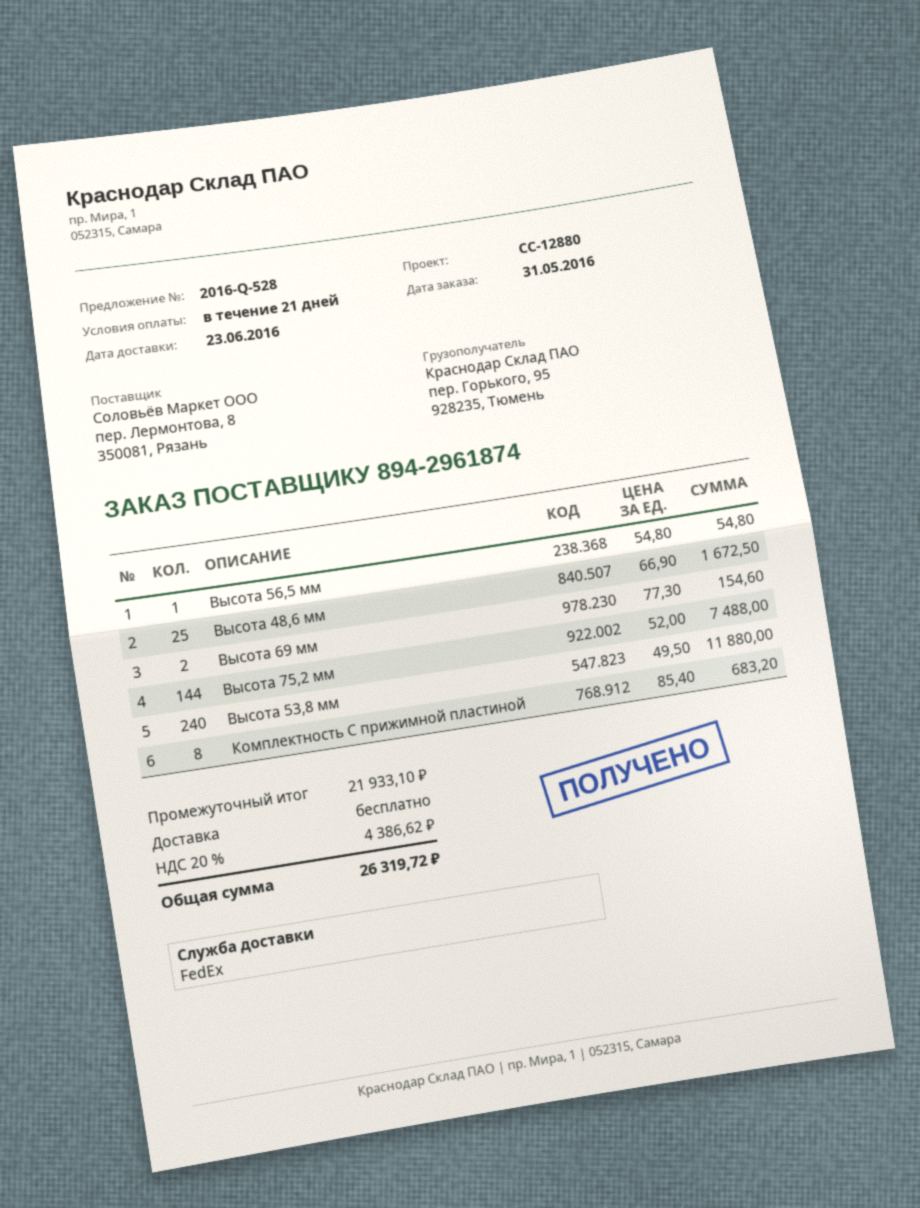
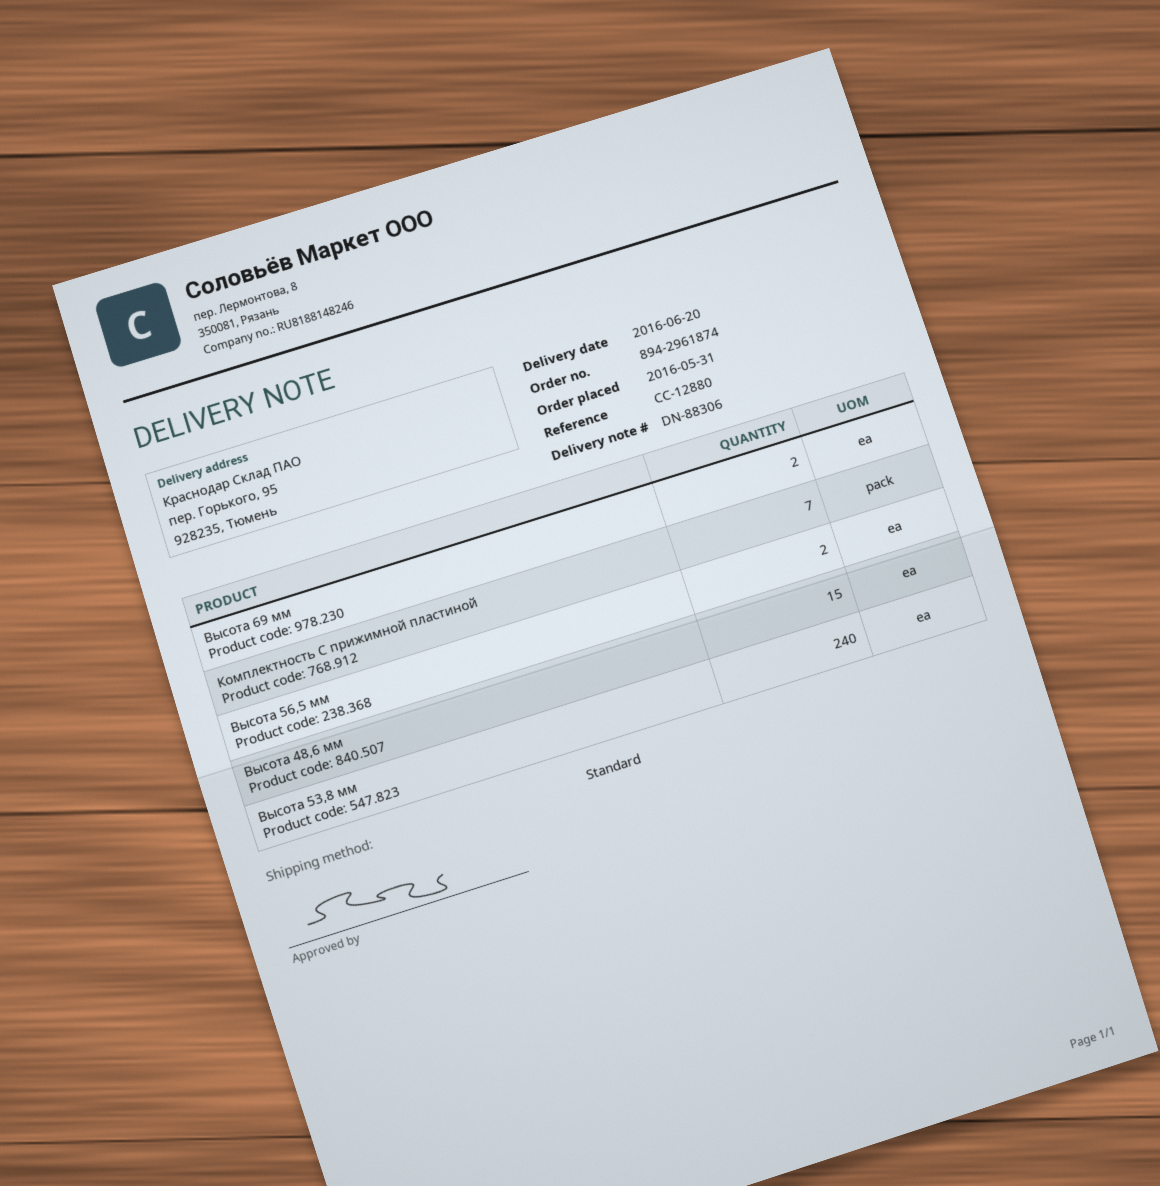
delivery date: 2016-06-23 -> 2016-06-20
shipping method: FedEx -> standard
Высота 56,5 мм: 1 -> 2
Высота 48,6 мм: 25 -> 15
Высота 75,2 мм: 144 -> none
Комплектность С прижимной пластиной: 8 -> 7

